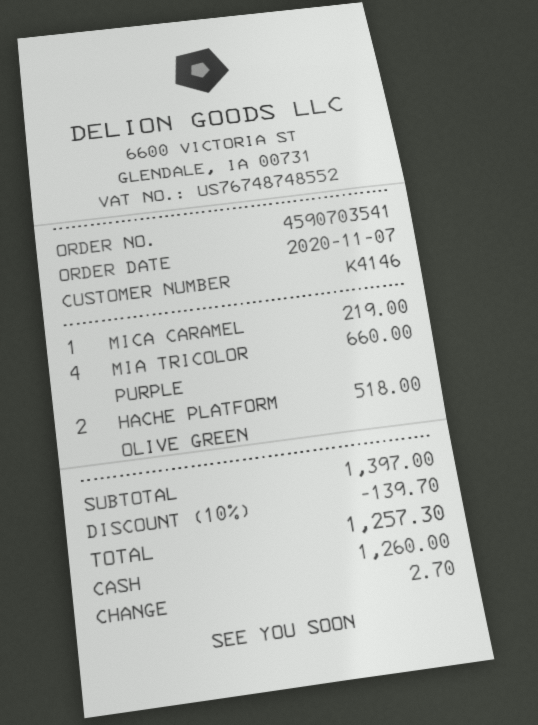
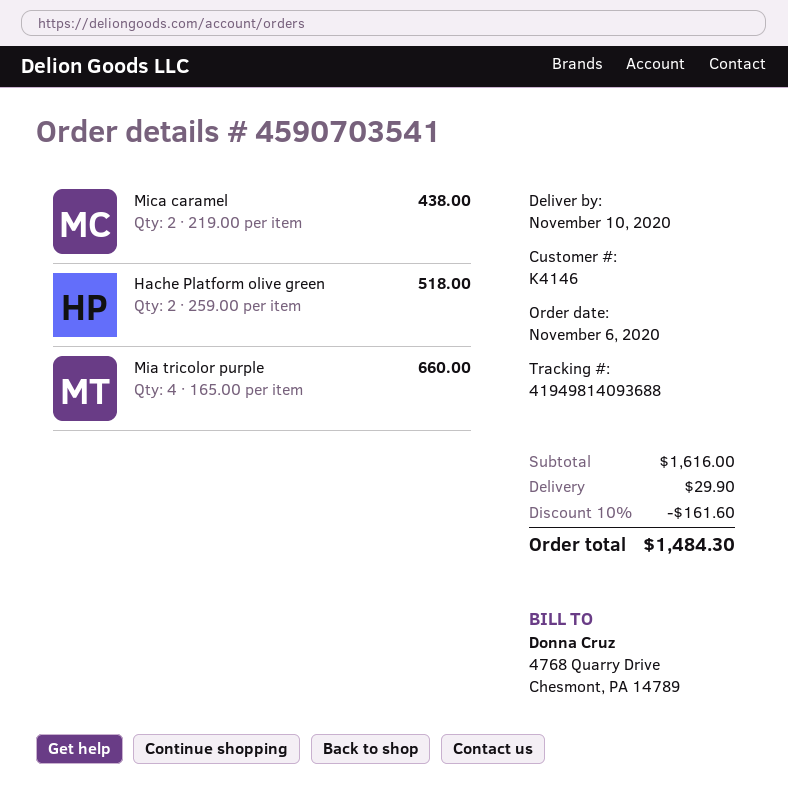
order date: 2020-11-07 -> 2020-11-06
MICA CARAMEL: 1 for 219.00 -> 2 for 438.00
subtotal: 1397.00 -> 1616.00
discount: 10% = 139.70 -> 10% = 161.60
shipping: none -> 29.90
total: 1257.30 -> 1484.30

